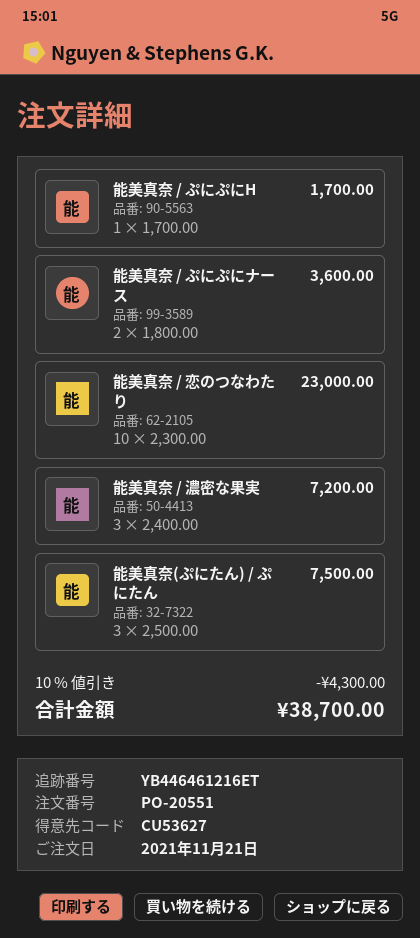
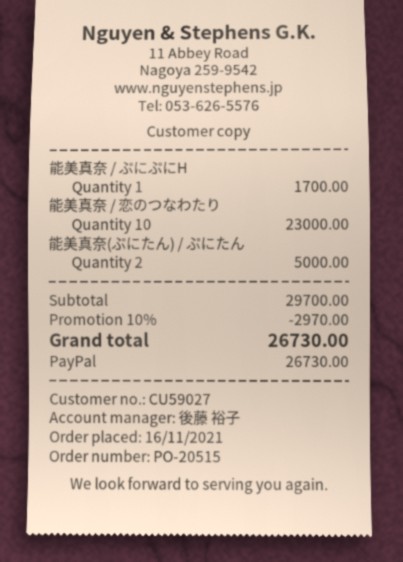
order number: PO-20551 -> PO-20515
order date: 2021-11-21 -> 2021-11-16
customer number: CU53627 -> CU59027
能美真奈 / ぷにぷにナース: 2 for 3600.00 -> none
能美真奈 / 濃密な果実: 3 for 7200.00 -> none
能美真奈(ぷにたん) / ぷにたん: 3 for 7500.00 -> 2 for 5000.00
discount: 10% = 4300.00 -> 10% = 2970.00
total: 38700.00 -> 26730.00

